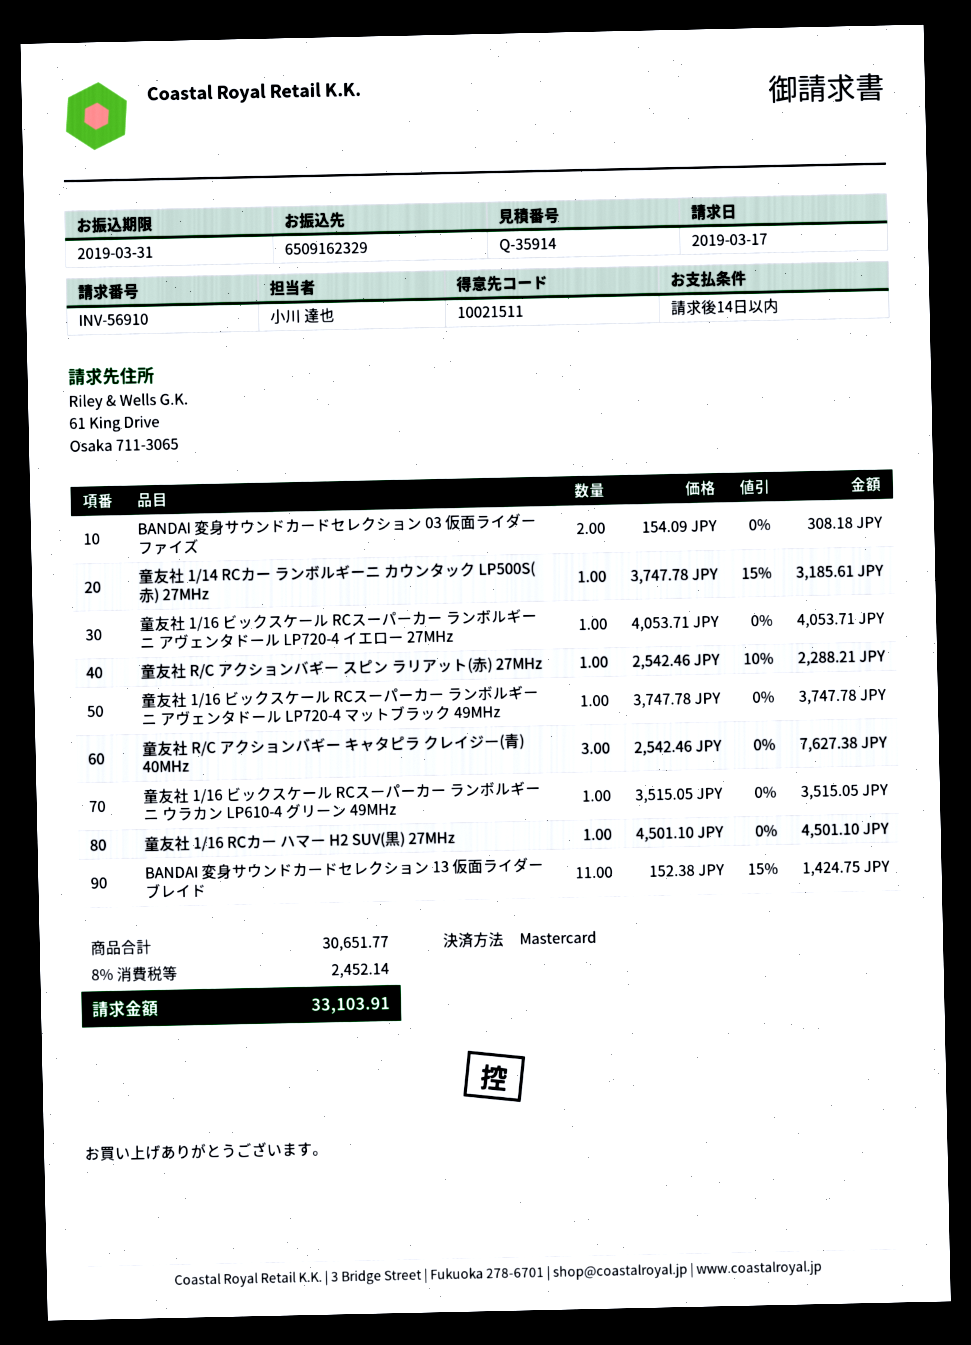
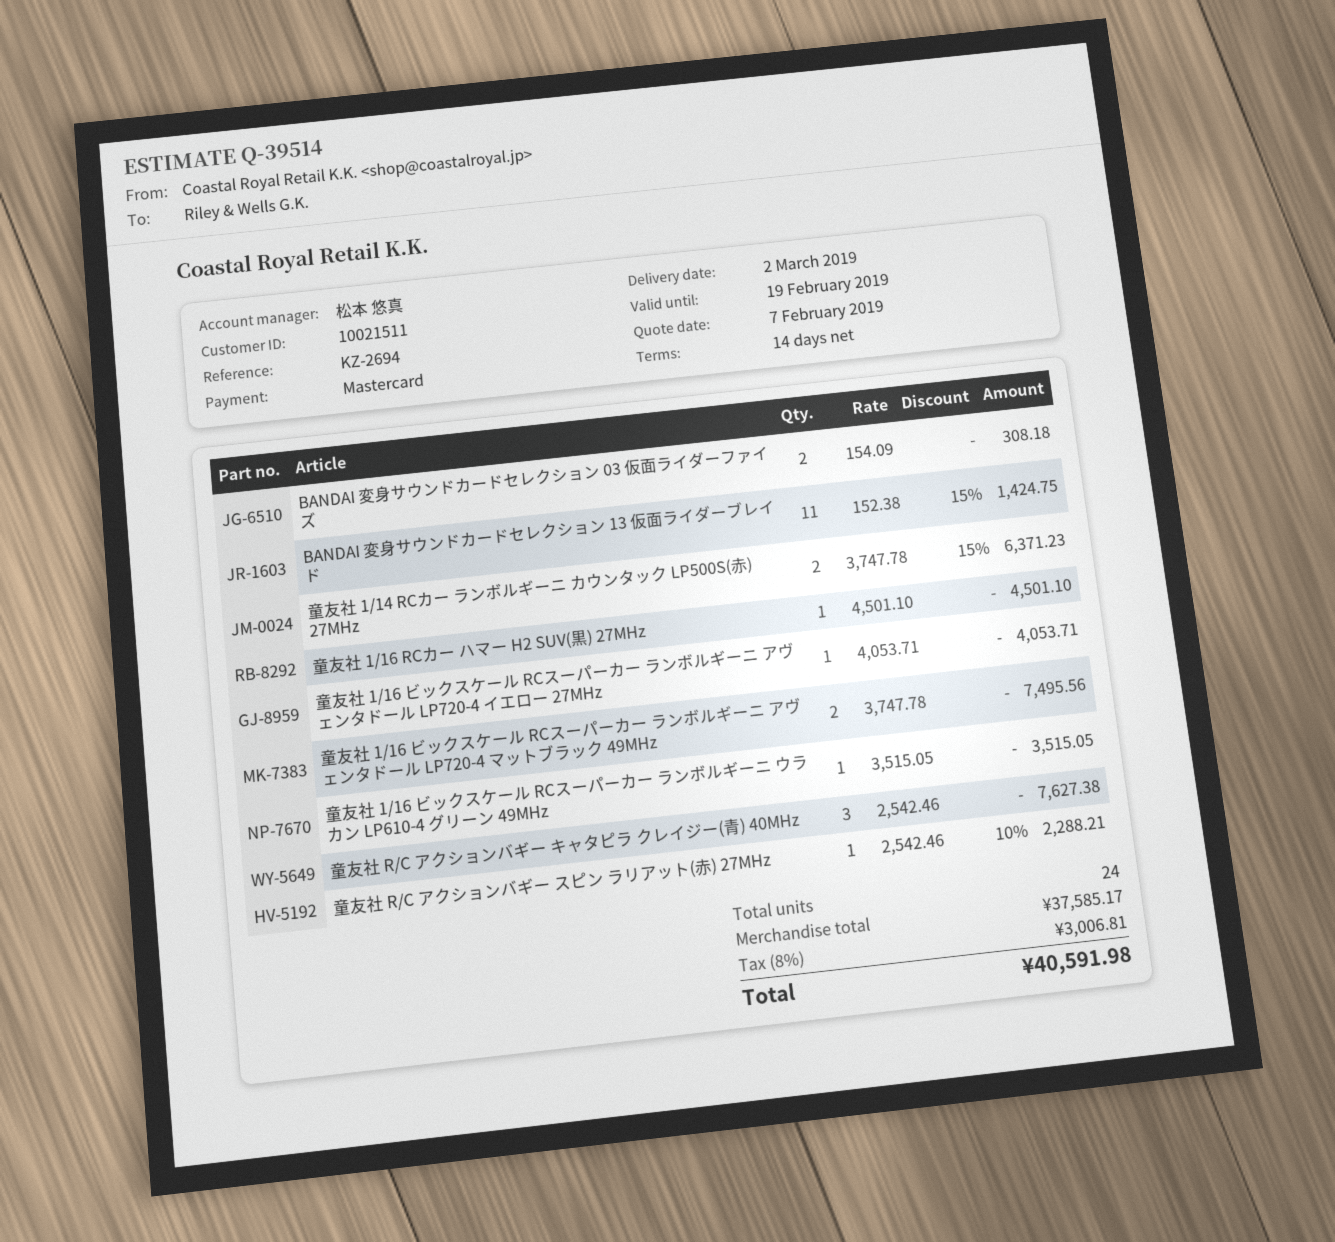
quote number: Q-35914 -> Q-39514
sales rep: 小川 達也 -> 松本 悠真
童友社 1/14 RCカー ランボルギーニ カウンタック LP500S(赤) 27MHz: 1 x 3747.78 - 15% = 3185.61 -> 2 x 3747.78 - 15% = 6371.23
童友社 1/16 ビックスケール RCスーパーカー ランボルギーニ アヴェンタドール LP720-4 マットブラック 49MHz: 1 x 3747.78 = 3747.78 -> 2 x 3747.78 = 7495.56
subtotal: 30651.77 -> 37585.17
tax: 8% = 2452.14 -> 8% = 3006.81
total: 33103.91 -> 40591.98

